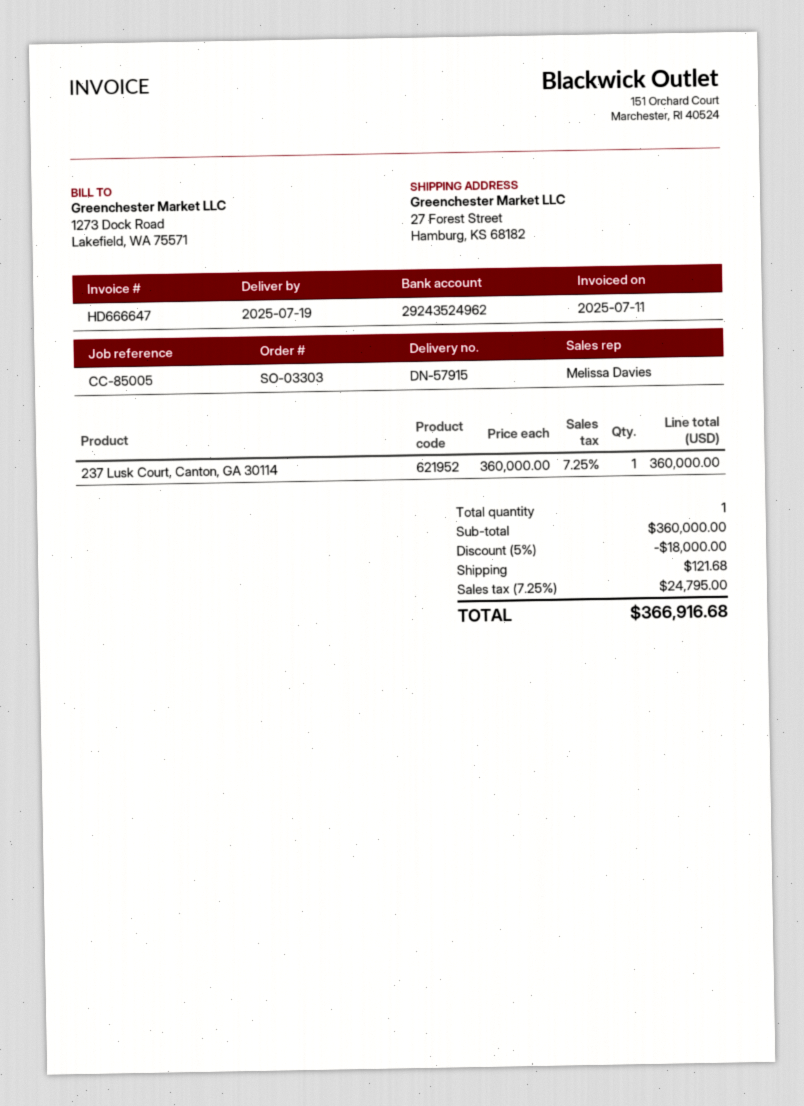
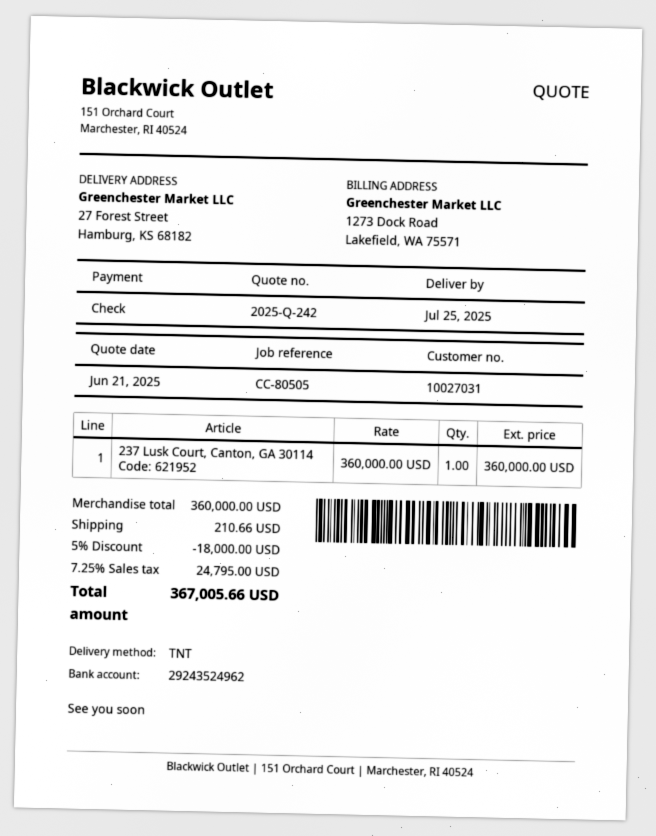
delivery date: 2025-07-19 -> 2025-07-25
reference: CC-85005 -> CC-80505
shipping: 121.68 -> 210.66
total: 366916.68 -> 367005.66

